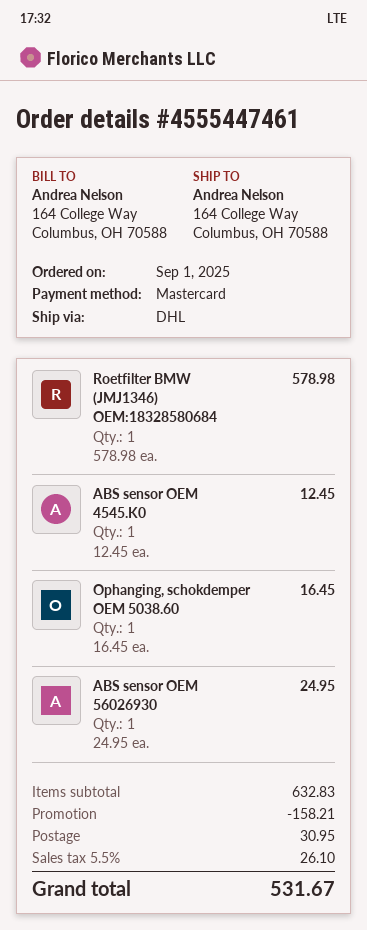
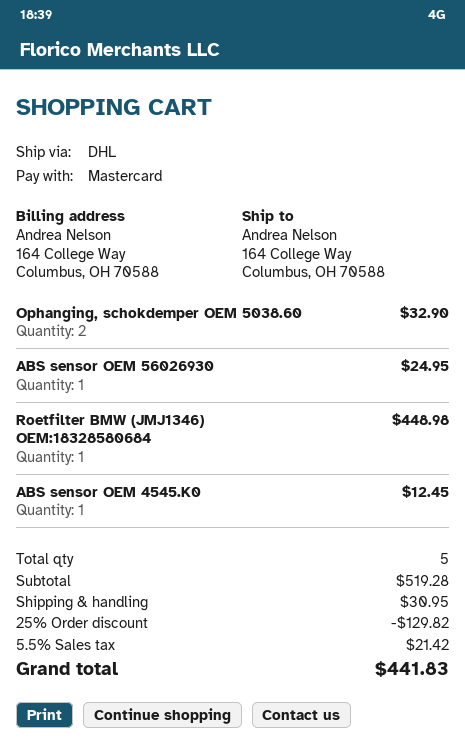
Roetfilter BMW (JMJ1346) OEM:18328580684: 1 for 578.98 -> 1 for 448.98
Ophanging, schokdemper OEM 5038.60: 1 for 16.45 -> 2 for 32.90
subtotal: 632.83 -> 519.28
discount: 158.21 -> 129.82
tax: 5.5% = 26.10 -> 5.5% = 21.42
total: 531.67 -> 441.83

